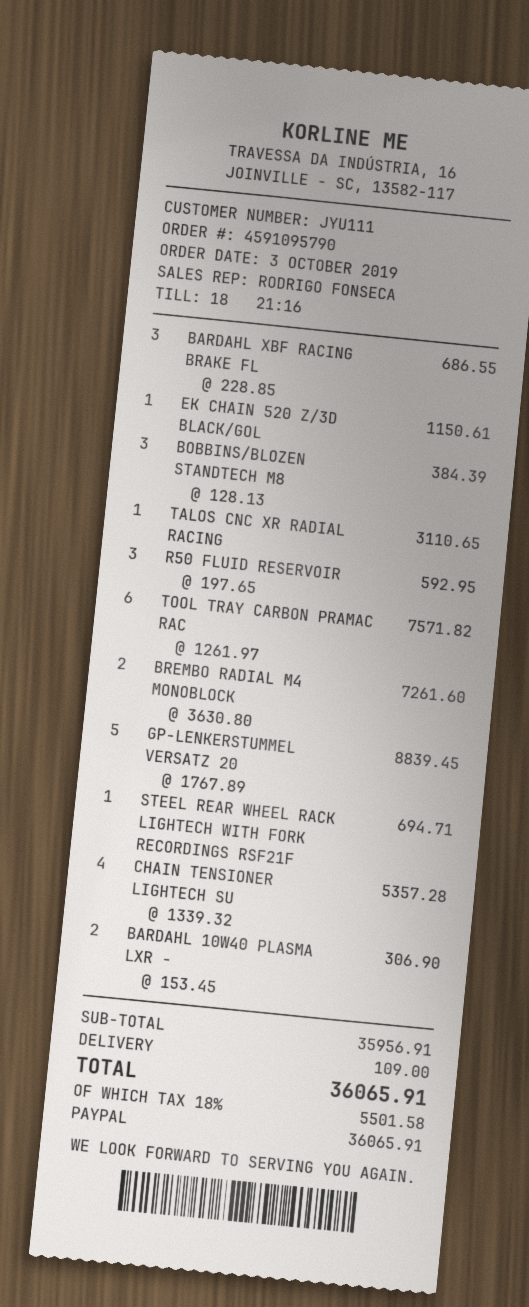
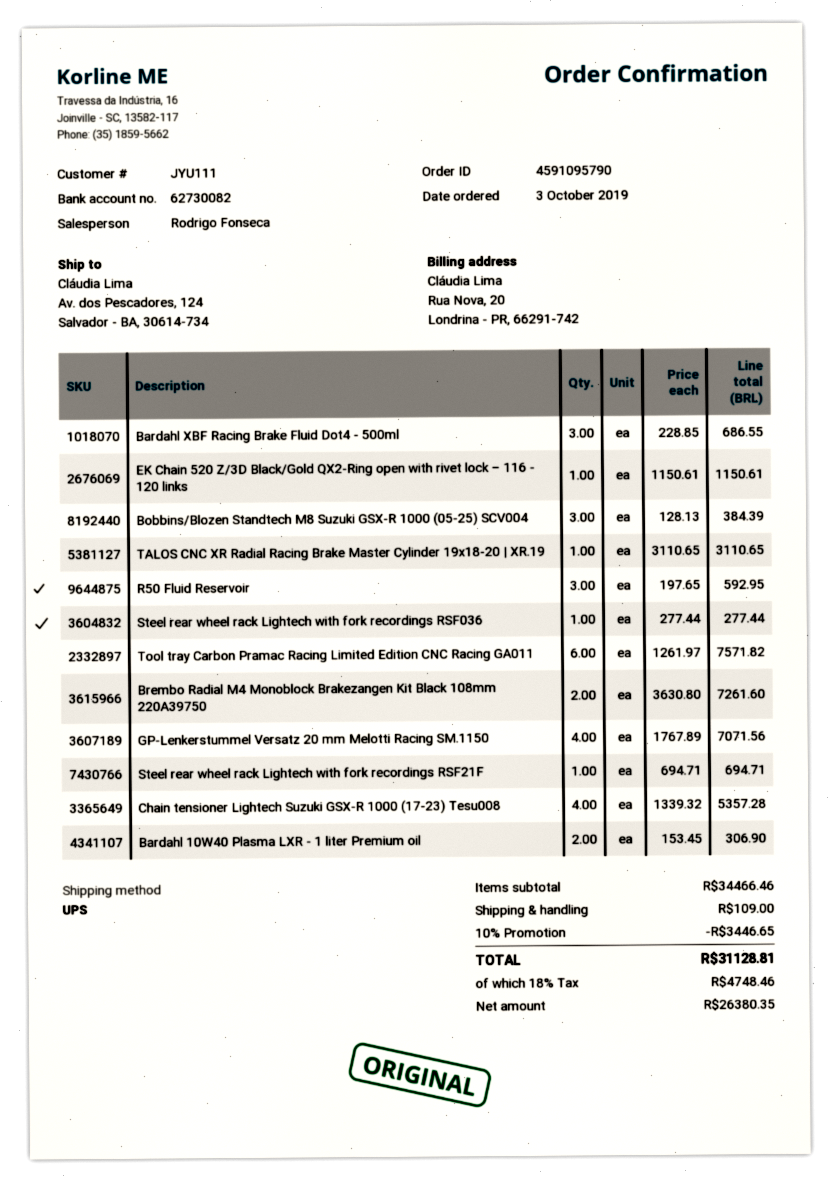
GP-LENKERSTUMMEL VERSATZ 20: 5 x 1767.89 = 8839.45 -> 4 x 1767.89 = 7071.56
Steel rear wheel rack Lightech with fork recordings RSF036: none -> 1 x 277.44 = 277.44
subtotal: 35956.91 -> 34466.46
discount: none -> 10% = 3446.65
tax: 18% = 5501.58 -> 18% = 4748.46
total: 36065.91 -> 31128.81

